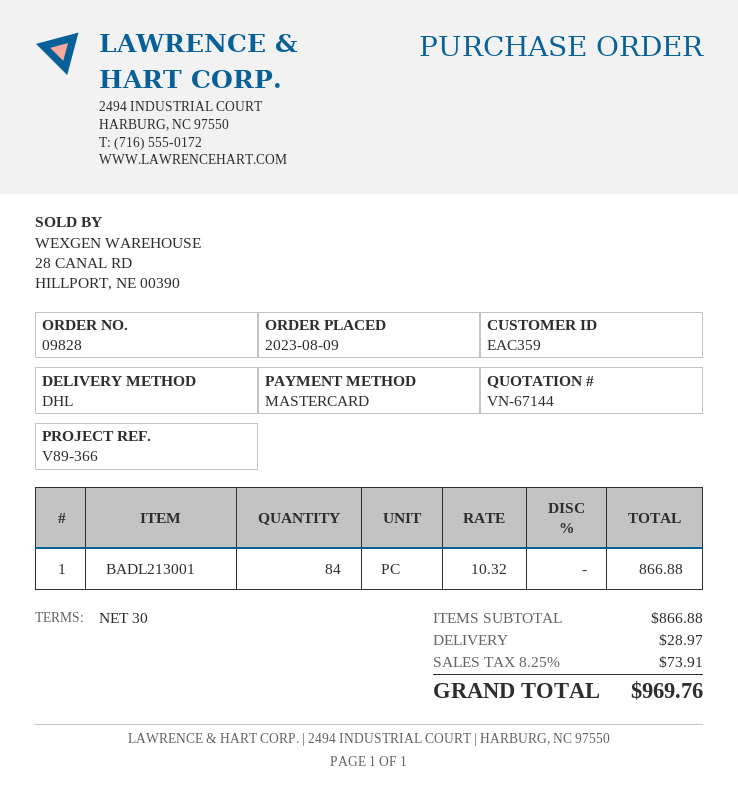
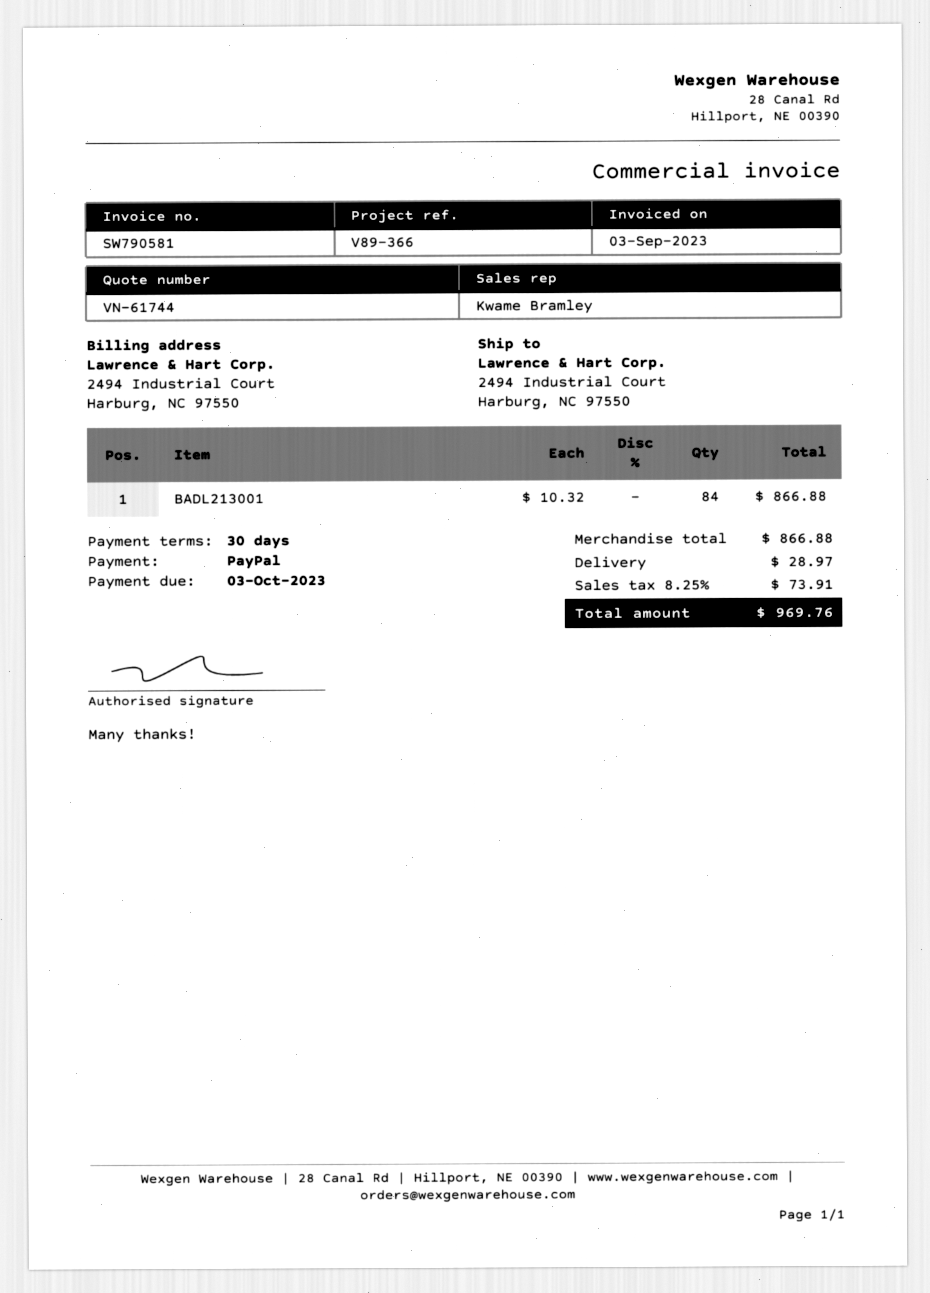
quote number: VN-67144 -> VN-61744
payment method: Mastercard -> PayPal

